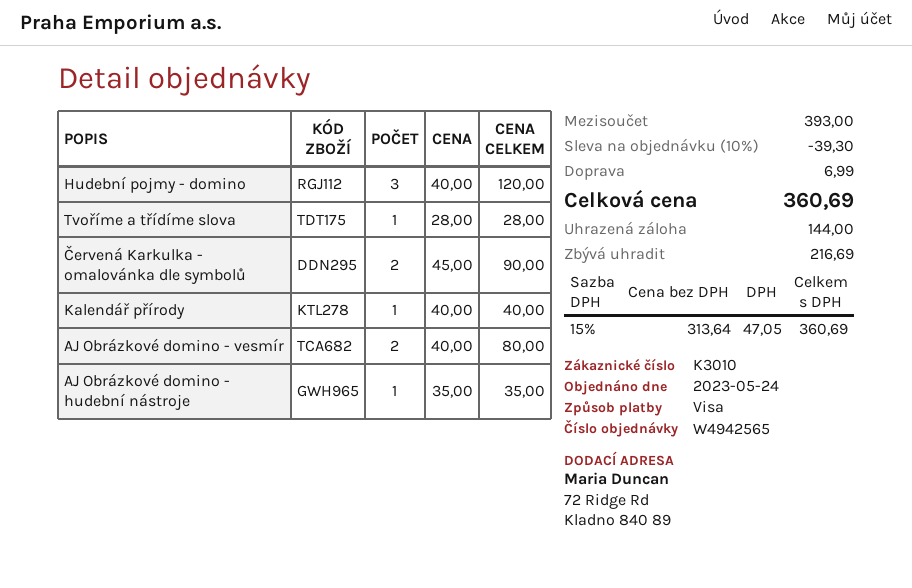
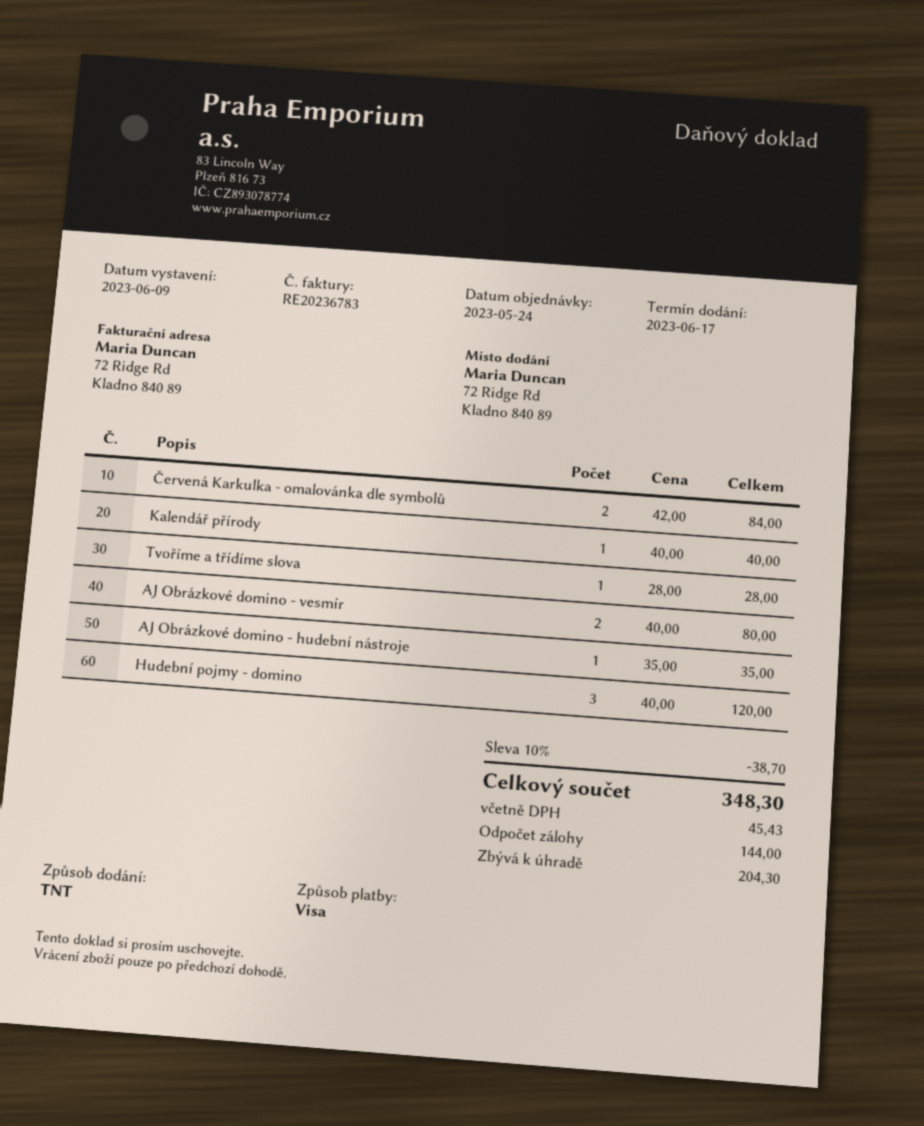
Červená Karkulka - omalovánka dle symbolů: 2 x 45.00 = 90.00 -> 2 x 42.00 = 84.00
discount: 10% = 39.30 -> 10% = 38.70
shipping: 6.99 -> none
tax: 47.05 -> 45.43
total: 360.69 -> 348.30
balance: 216.69 -> 204.30

